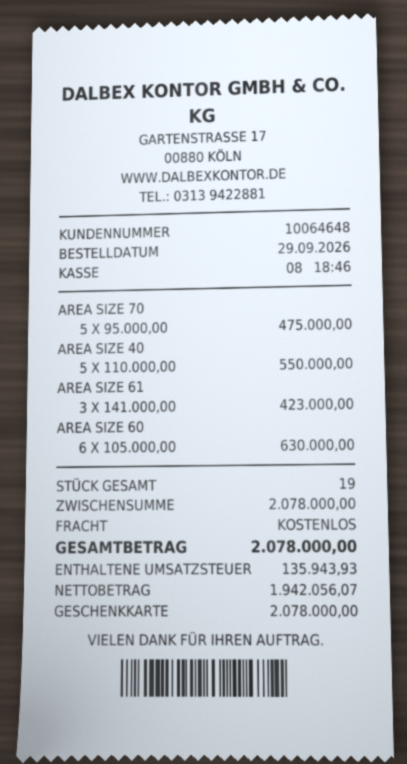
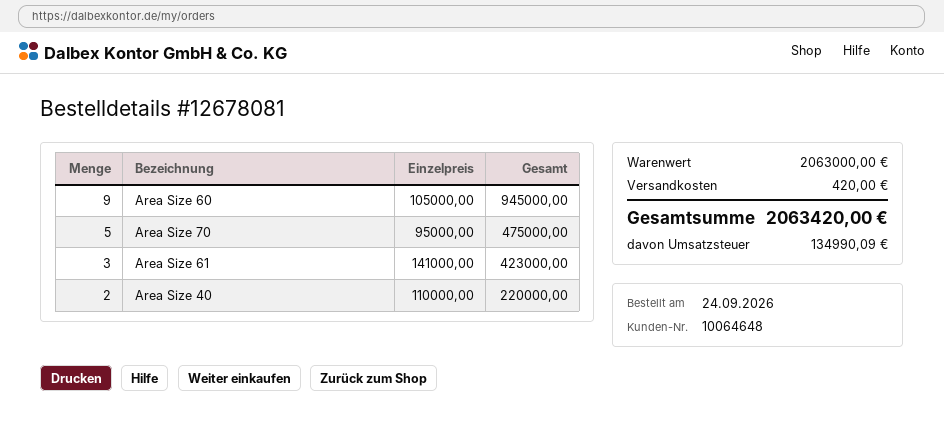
order date: 2026-09-29 -> 2026-09-24
AREA SIZE 40: 5 x 110000.00 = 550000.00 -> 2 x 110000.00 = 220000.00
AREA SIZE 60: 6 x 105000.00 = 630000.00 -> 9 x 105000.00 = 945000.00
subtotal: 2078000.00 -> 2063000.00
shipping: 0.00 -> 420.00
tax: 135943.93 -> 134990.09
total: 2078000.00 -> 2063420.00

